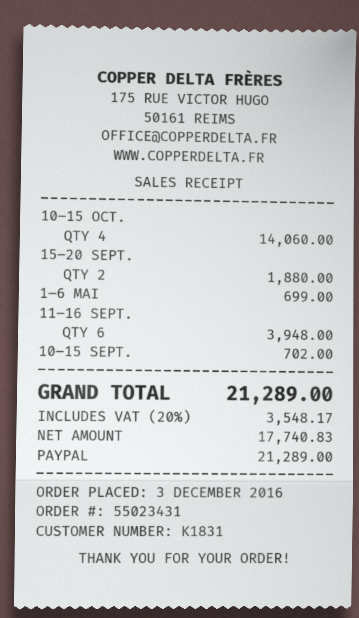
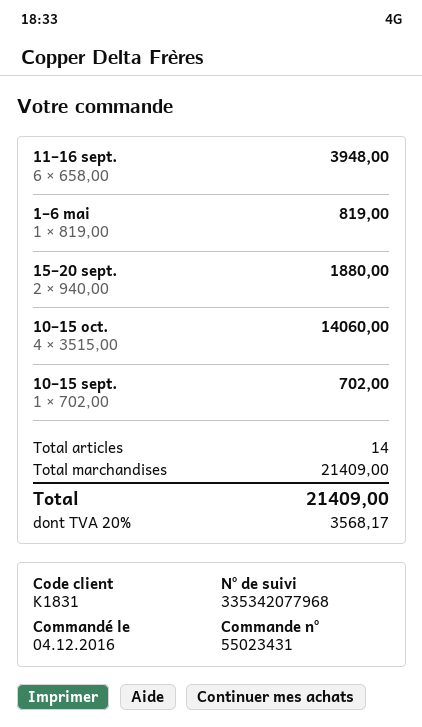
order date: 2016-12-03 -> 2016-12-04
1–6 MAI: 1 for 699.00 -> 1 for 819.00
tax: 20% = 3548.17 -> 20% = 3568.17
total: 21289.00 -> 21409.00

